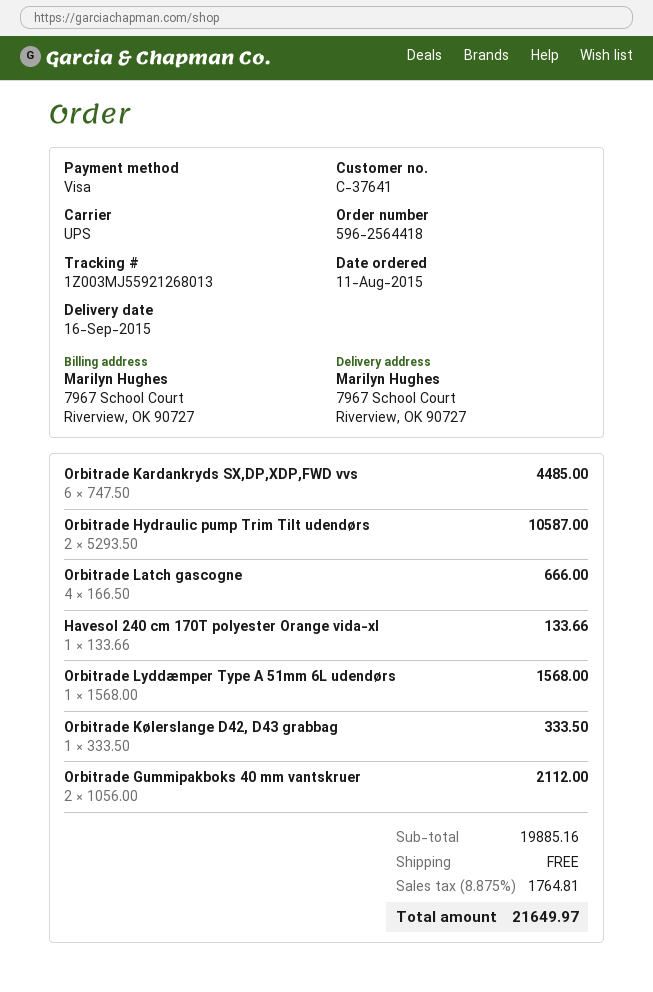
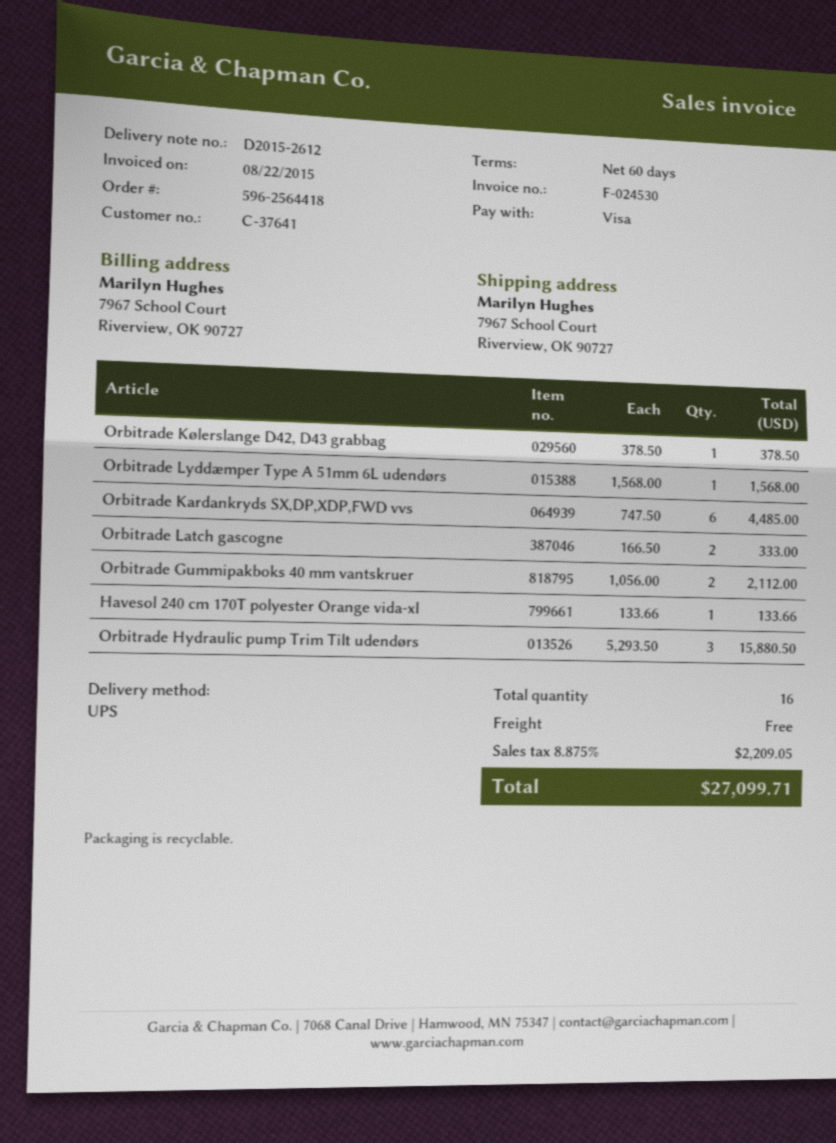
Orbitrade Hydraulic pump Trim Tilt udendørs: 2 x 5293.50 = 10587.00 -> 3 x 5293.50 = 15880.50
Orbitrade Latch gascogne: 4 x 166.50 = 666.00 -> 2 x 166.50 = 333.00
Orbitrade Kølerslange D42, D43 grabbag: 1 x 333.50 = 333.50 -> 1 x 378.50 = 378.50
tax: 8.875% = 1764.81 -> 8.875% = 2209.05
total: 21649.97 -> 27099.71

